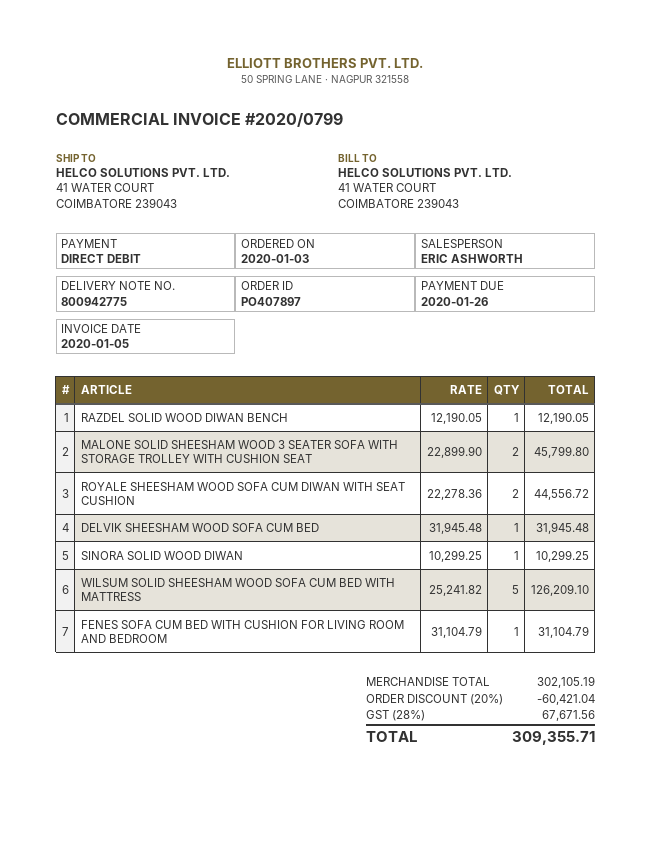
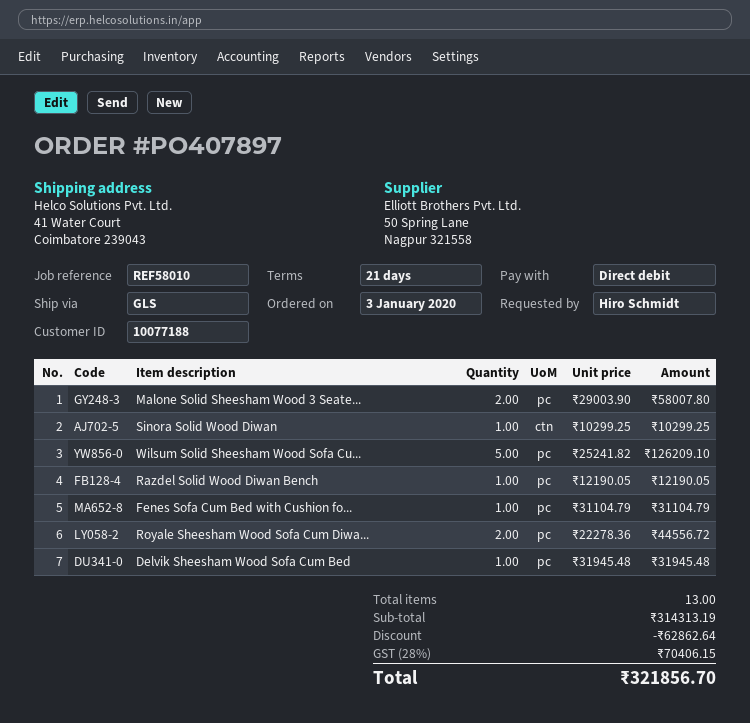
MALONE SOLID SHEESHAM WOOD 3 SEATER SOFA WITH STORAGE TROLLEY WITH CUSHION SEAT: 2 x 22899.90 = 45799.80 -> 2 x 29003.90 = 58007.80
subtotal: 302105.19 -> 314313.19
discount: 60421.04 -> 62862.64
tax: 28% = 67671.56 -> 28% = 70406.15
total: 309355.71 -> 321856.70

